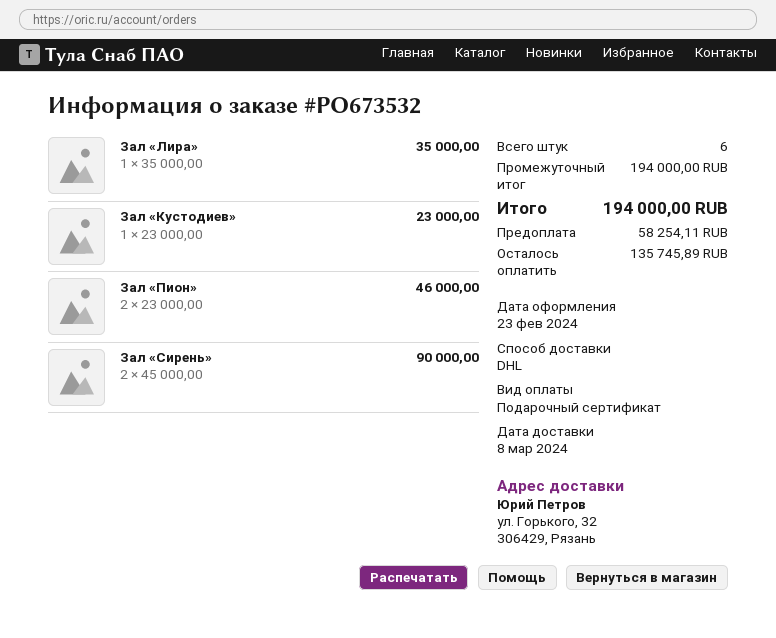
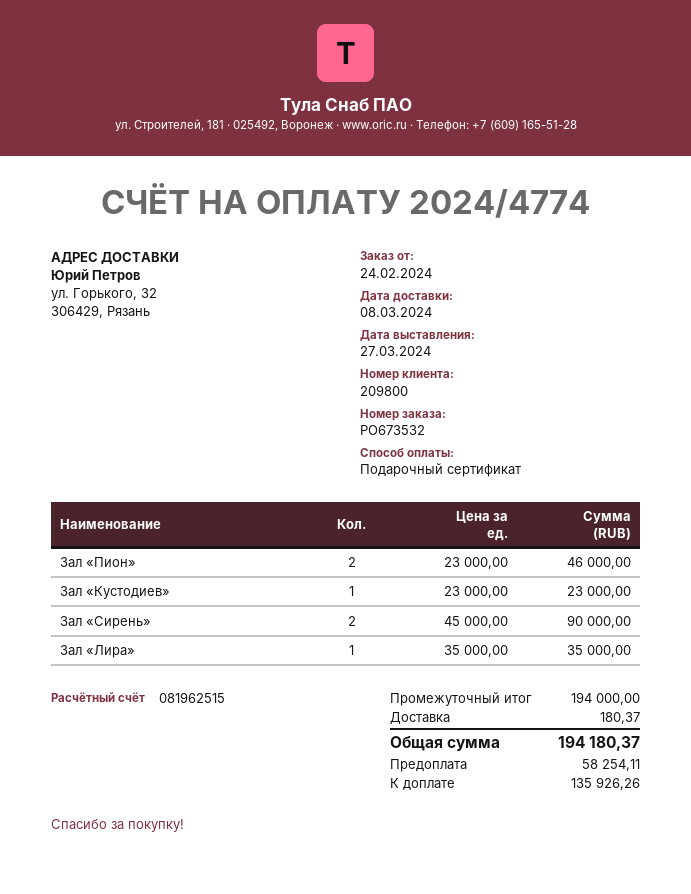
order date: 2024-02-23 -> 2024-02-24
shipping: none -> 180.37
total: 194000.00 -> 194180.37
balance: 135745.89 -> 135926.26

